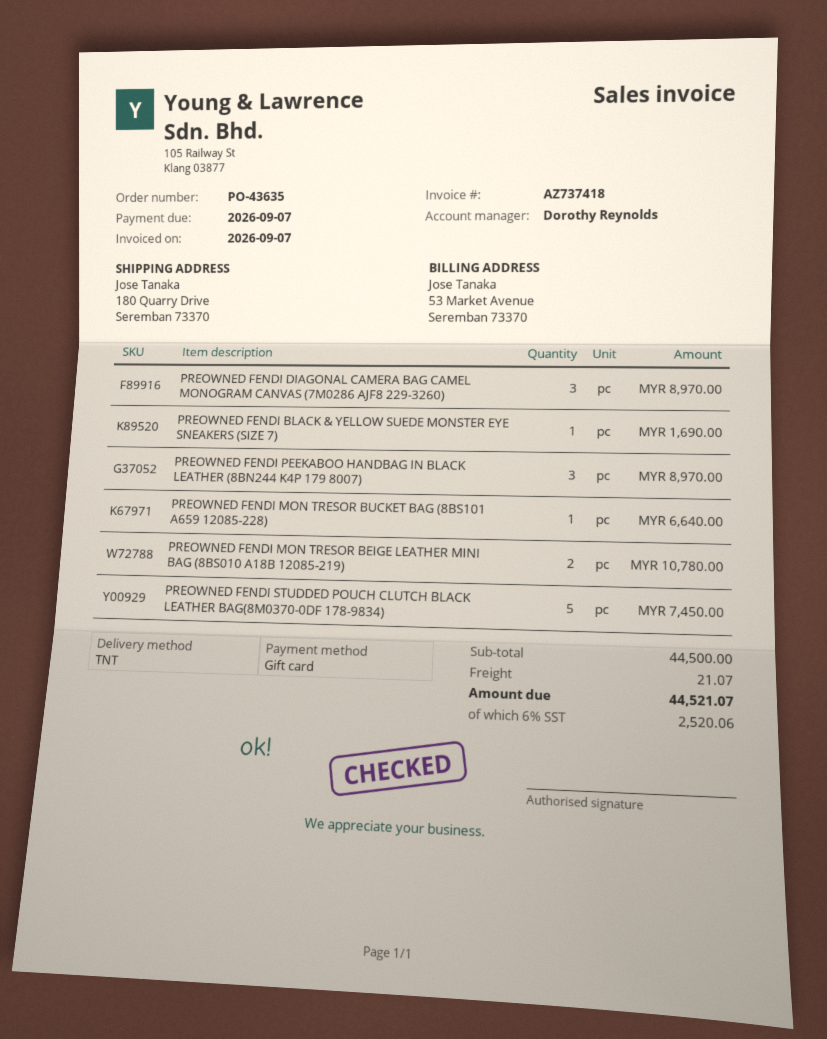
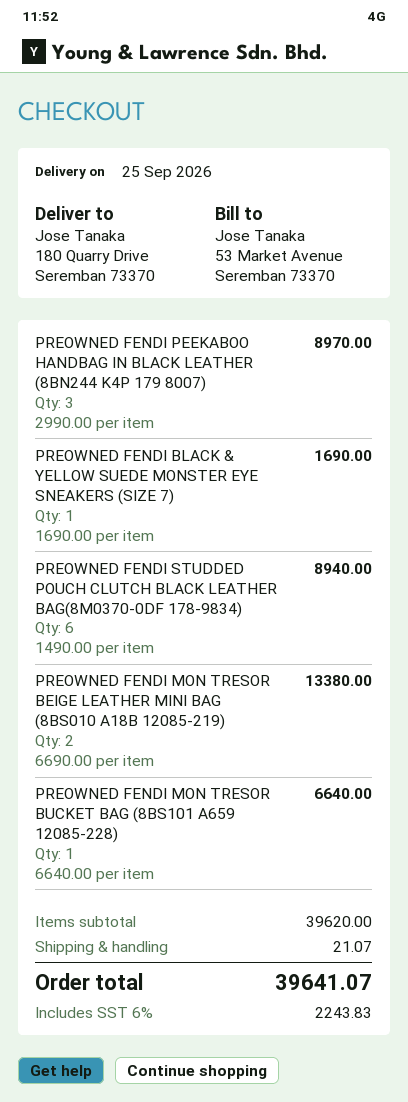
PREOWNED FENDI DIAGONAL CAMERA BAG CAMEL MONOGRAM CANVAS (7M0286 AJF8 229-3260): 3 for 8970.00 -> none
PREOWNED FENDI MON TRESOR BEIGE LEATHER MINI BAG (8BS010 A18B 12085-219): 2 for 10780.00 -> 2 for 13380.00
PREOWNED FENDI STUDDED POUCH CLUTCH BLACK LEATHER BAG(8M0370-0DF 178-9834): 5 for 7450.00 -> 6 for 8940.00
subtotal: 44500.00 -> 39620.00
tax: 6% = 2520.06 -> 6% = 2243.83
total: 44521.07 -> 39641.07

